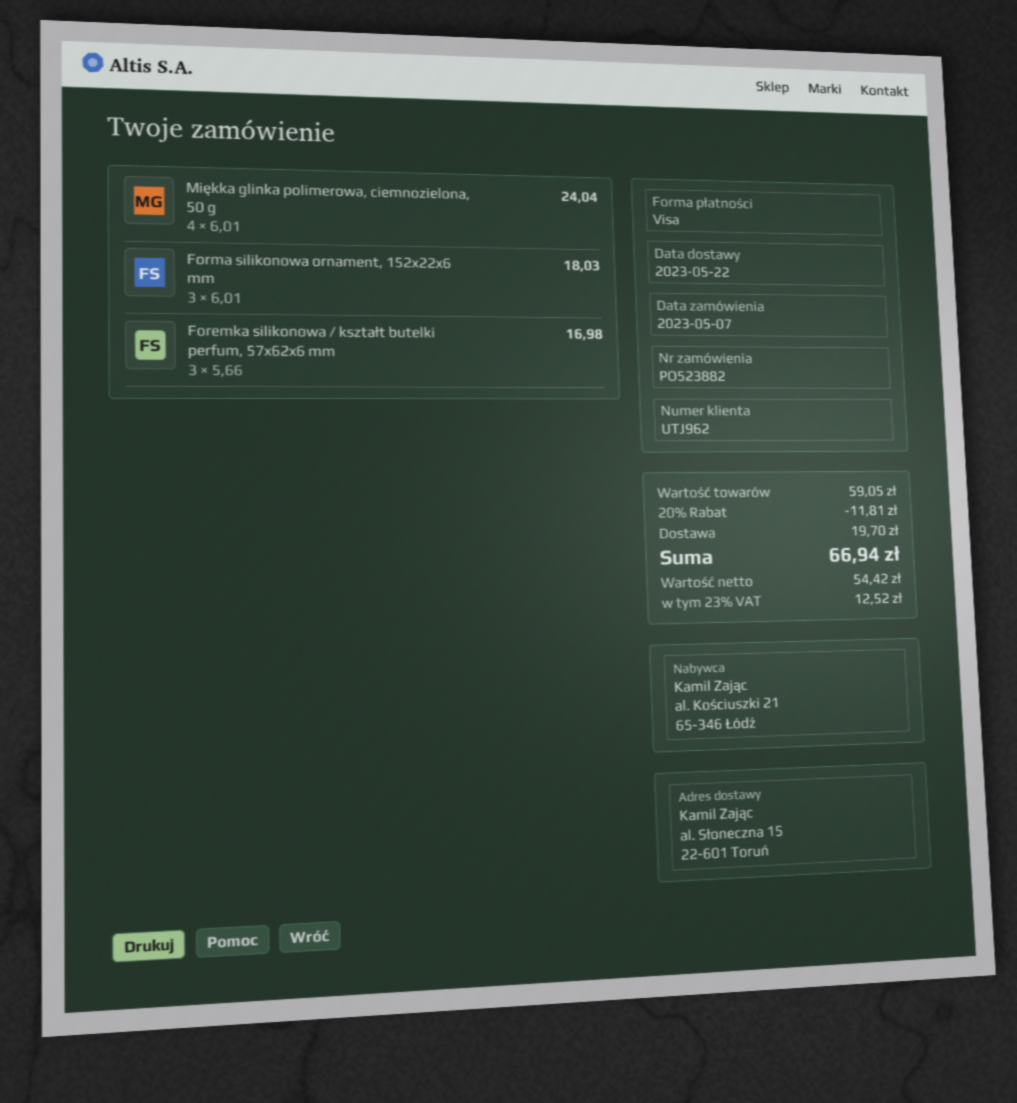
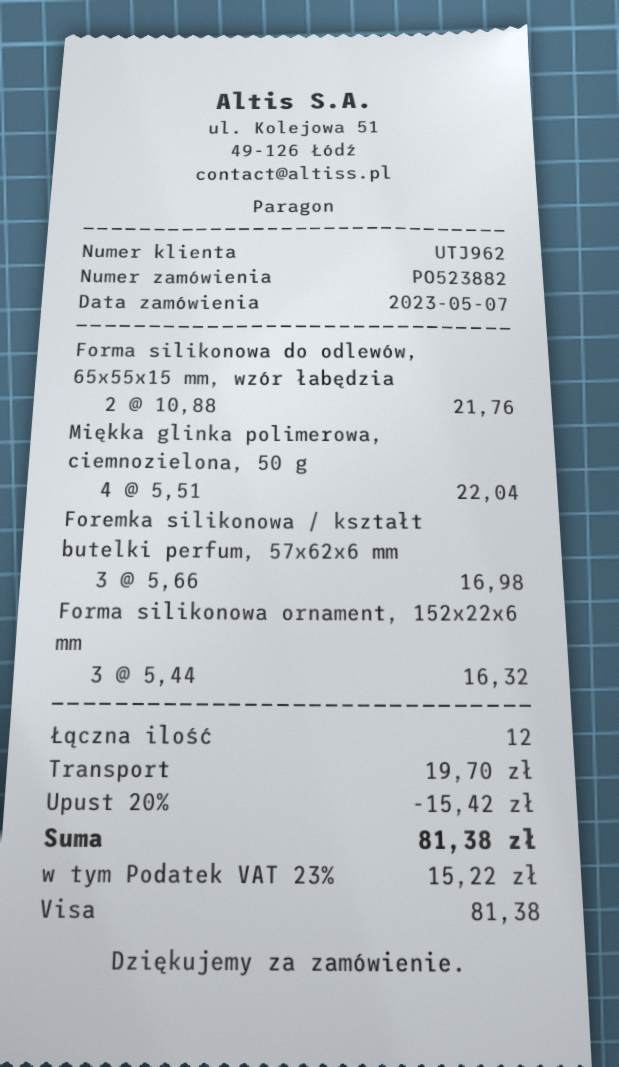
Miękka glinka polimerowa, ciemnozielona, 50 g: 4 x 6.01 = 24.04 -> 4 x 5.51 = 22.04
Forma silikonowa ornament, 152x22x6 mm: 3 x 6.01 = 18.03 -> 3 x 5.44 = 16.32
Forma silikonowa do odlewów, 65x55x15 mm, wzór łabędzia: none -> 2 x 10.88 = 21.76
discount: 20% = 11.81 -> 20% = 15.42
tax: 23% = 12.52 -> 23% = 15.22
total: 66.94 -> 81.38

